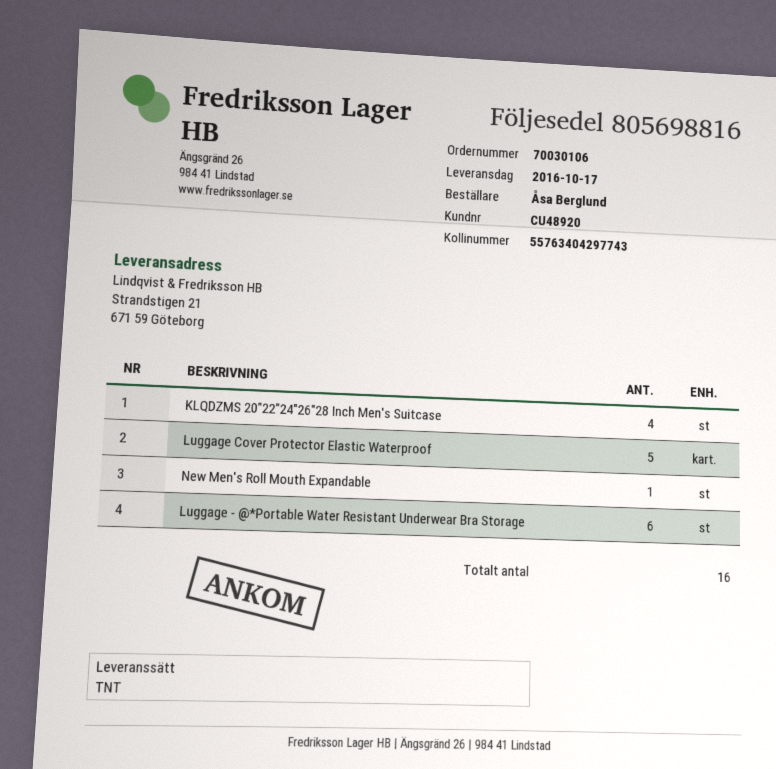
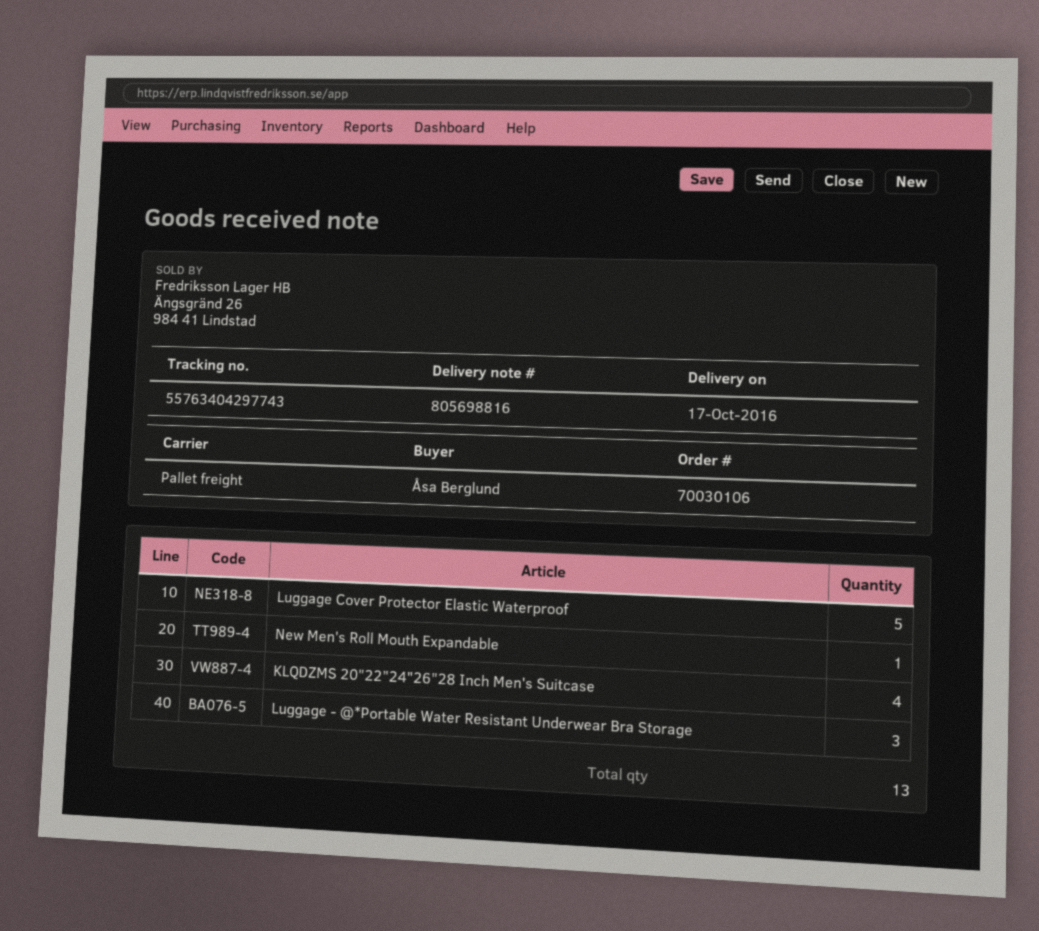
shipping method: TNT -> pallet freight
Luggage - @*Portable Water Resistant Underwear Bra Storage: 6 -> 3
total quantity: 16 -> 13

